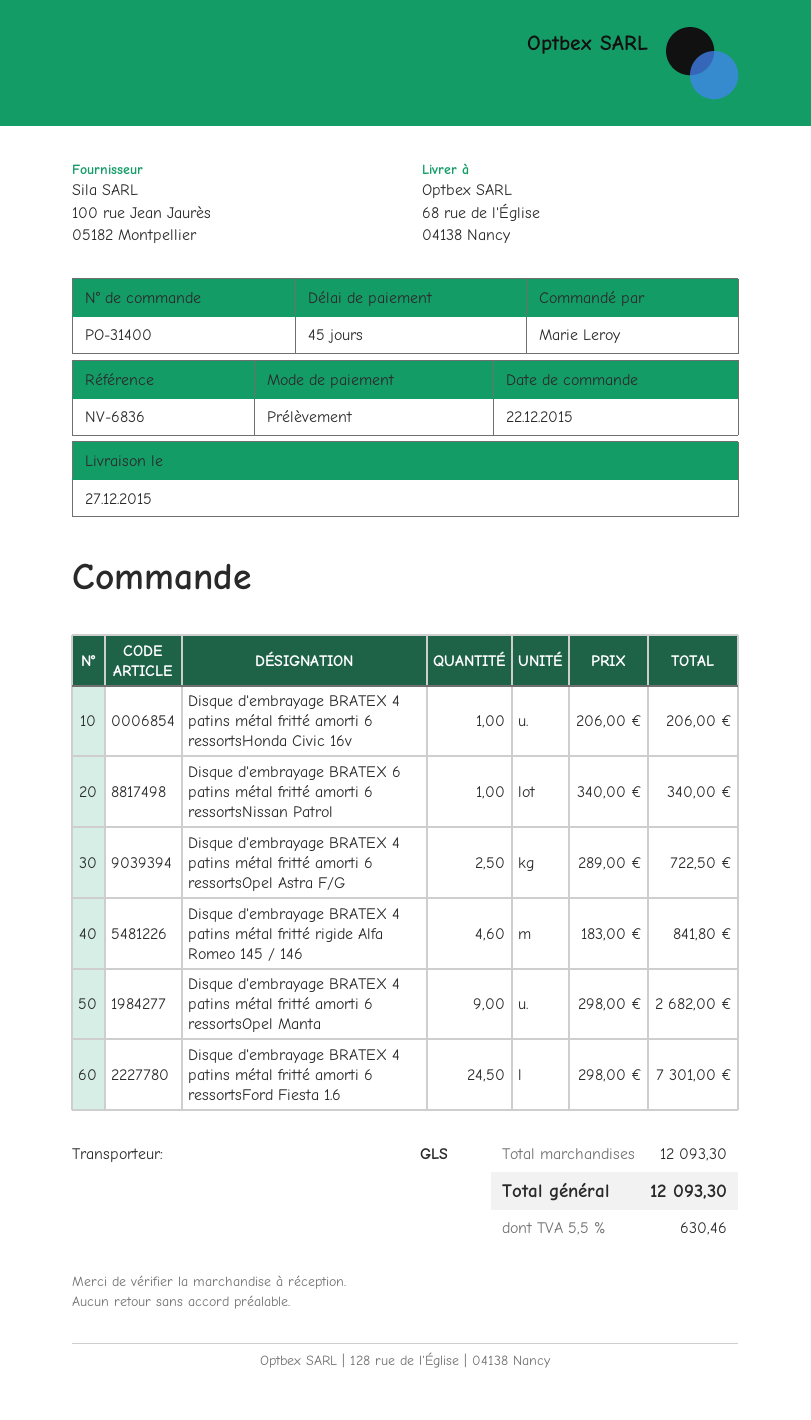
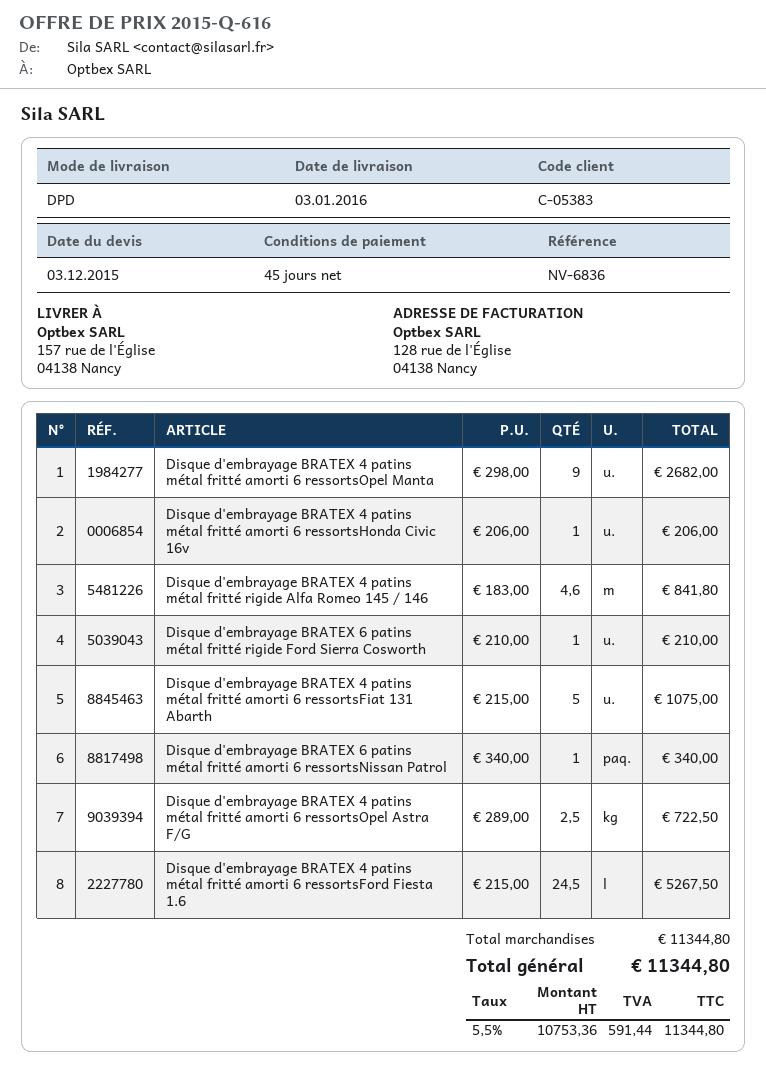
delivery date: 2015-12-27 -> 2016-01-03
shipping method: GLS -> DPD
ship to: 68 rue de l'Église, 04138 Nancy -> 157 rue de l'Église, 04138 Nancy
Disque d'embrayage BRATEX 4 patins métal fritté amorti 6 ressortsFord Fiesta 1.6: 24.5 x 298.00 = 7301.00 -> 24.5 x 215.00 = 5267.50
Disque d'embrayage BRATEX 6 patins métal fritté rigide Ford Sierra Cosworth: none -> 1 x 210.00 = 210.00
Disque d'embrayage BRATEX 4 patins métal fritté amorti 6 ressortsFiat 131 Abarth: none -> 5 x 215.00 = 1075.00
subtotal: 12093.30 -> 11344.80
tax: 5.5% = 630.46 -> 5.5% = 591.44
total: 12093.30 -> 11344.80

